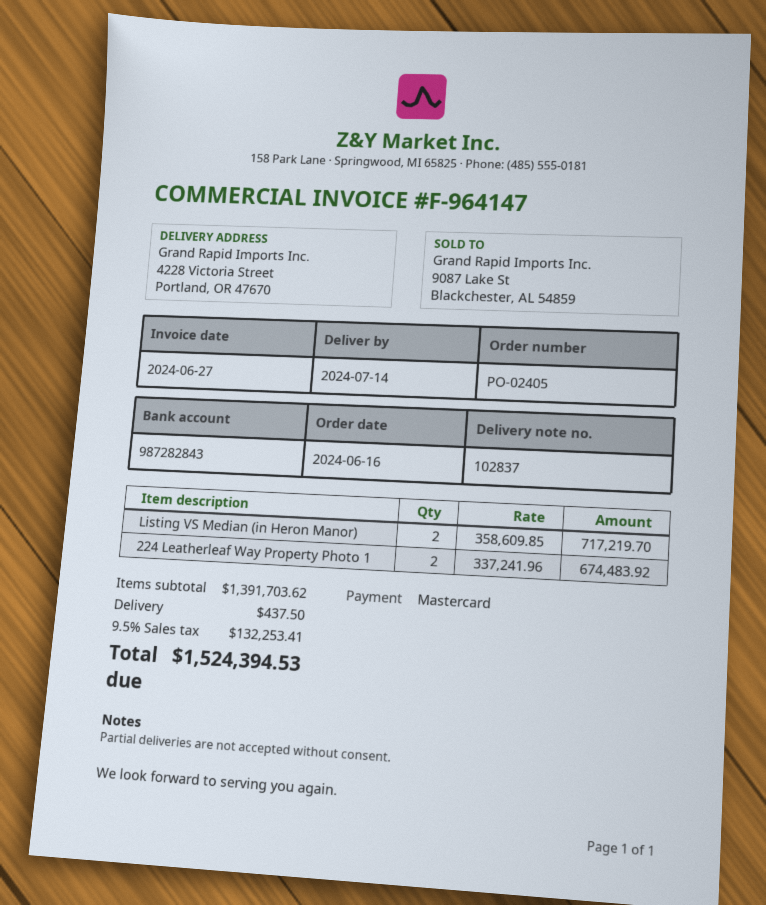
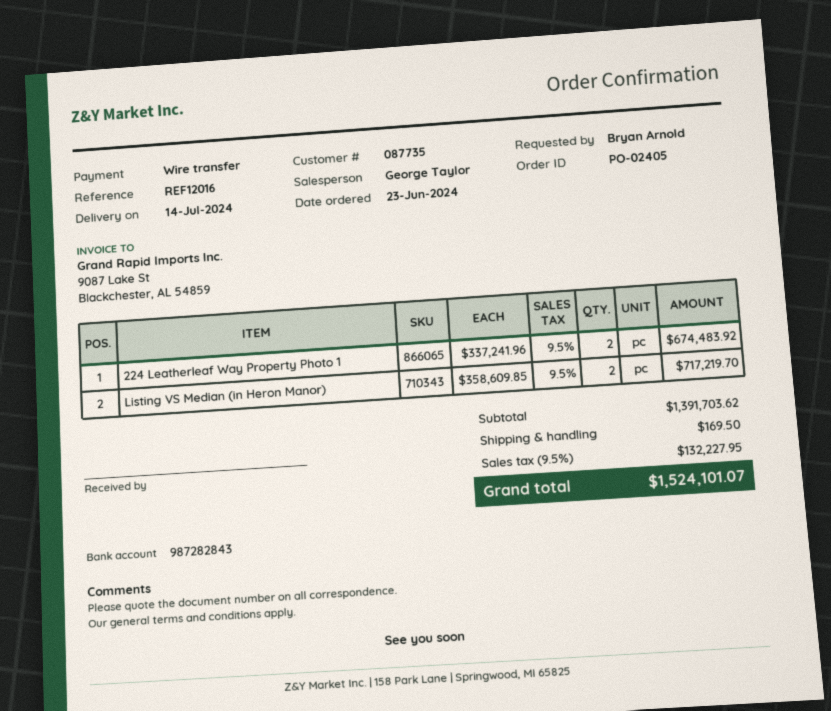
order date: 2024-06-16 -> 2024-06-23
payment method: Mastercard -> bank transfer
shipping: 437.50 -> 169.50
tax: 9.5% = 132253.41 -> 9.5% = 132227.95
total: 1524394.53 -> 1524101.07

